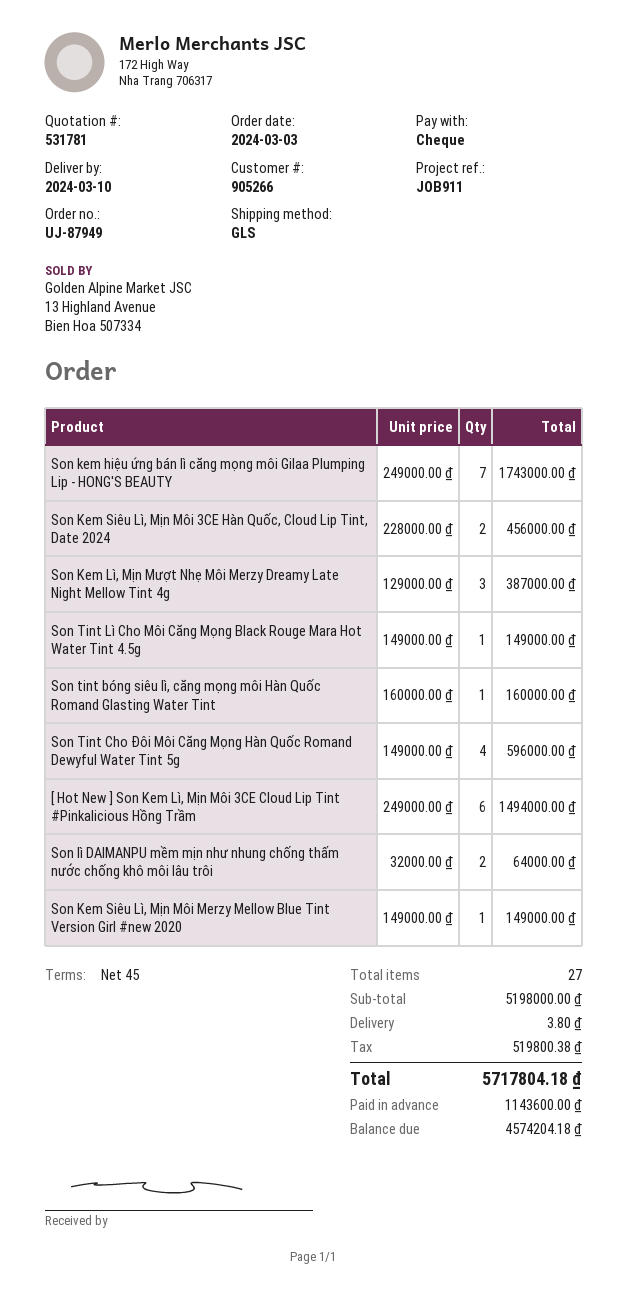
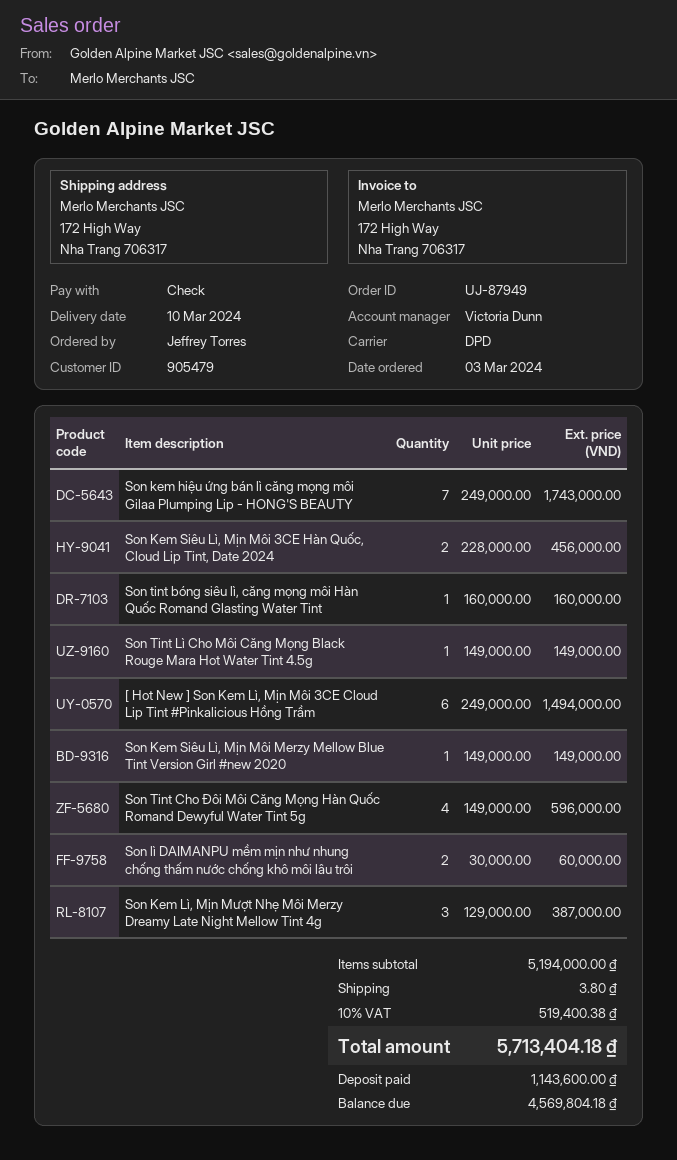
customer number: 905266 -> 905479
shipping method: GLS -> DPD
Son lì DAIMANPU mềm mịn như nhung chống thấm nước chống khô môi lâu trôi: 2 x 32000.00 = 64000.00 -> 2 x 30000.00 = 60000.00
subtotal: 5198000.00 -> 5194000.00
tax: 519800.38 -> 519400.38
total: 5717804.18 -> 5713404.18
balance: 4574204.18 -> 4569804.18

